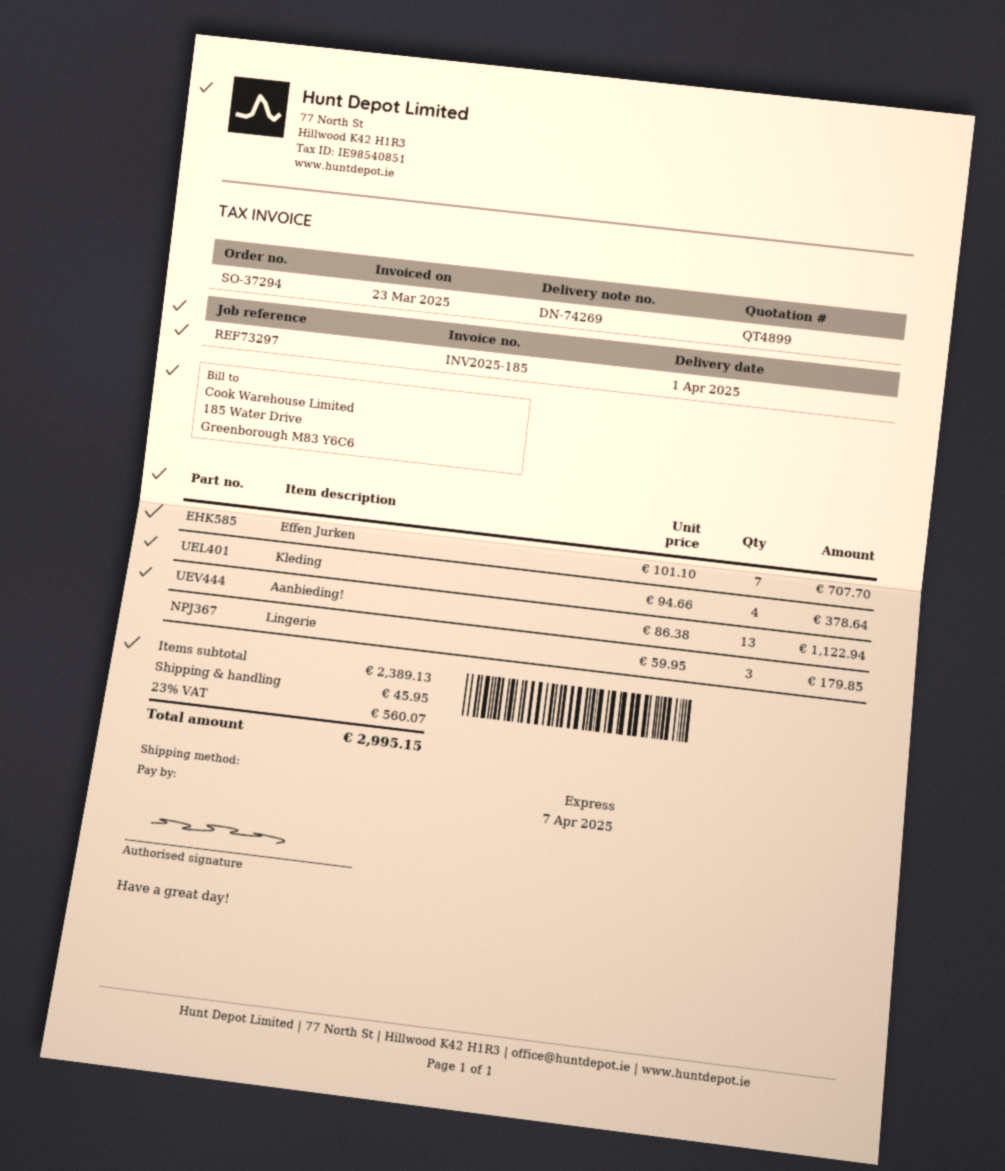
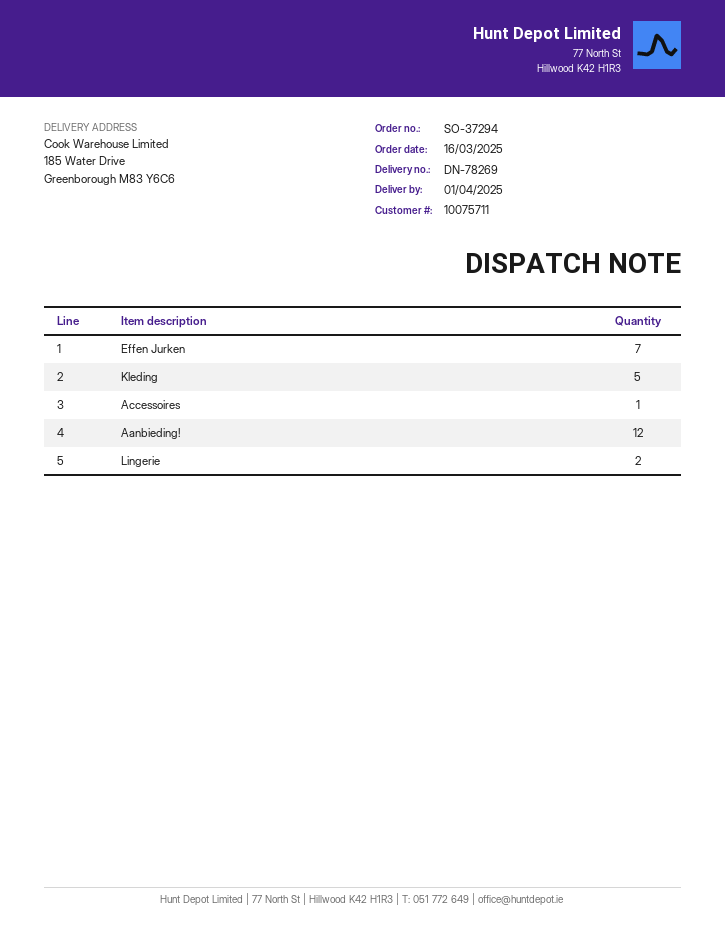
delivery note number: DN-74269 -> DN-78269
Kleding: 4 -> 5
Aanbieding!: 13 -> 12
Lingerie: 3 -> 2
Accessoires: none -> 1

